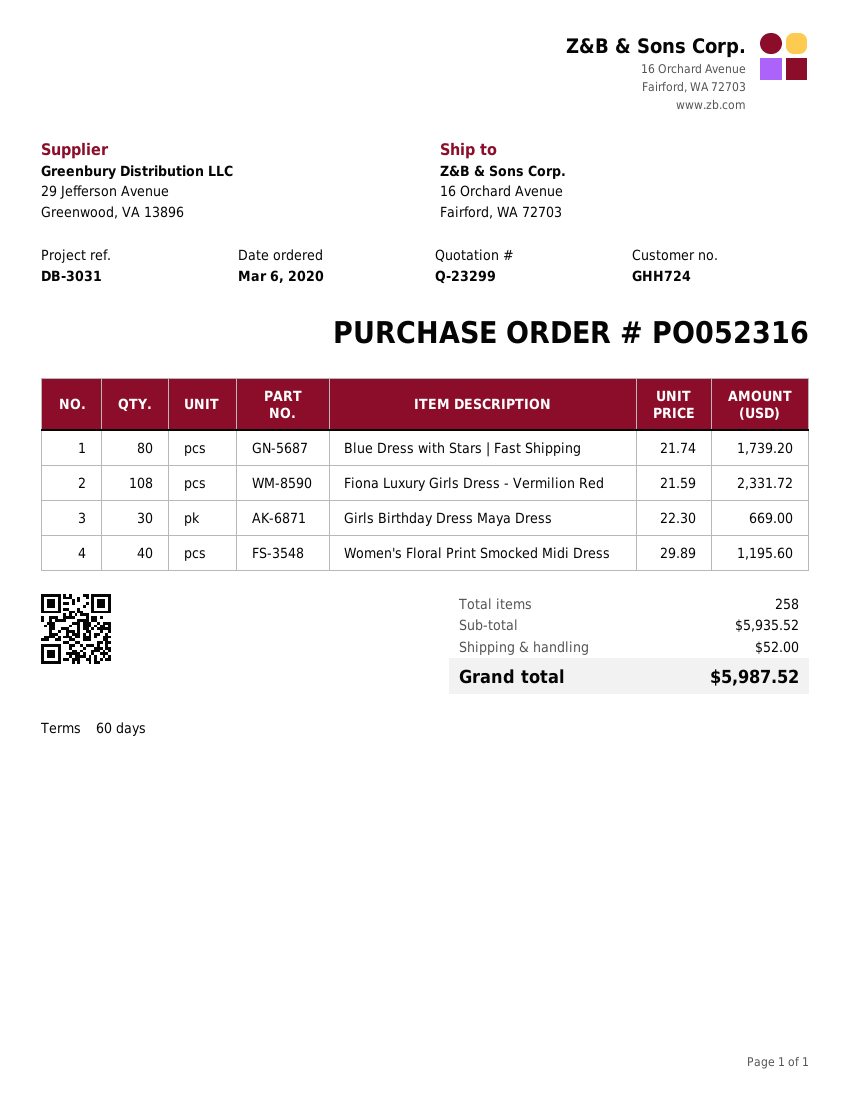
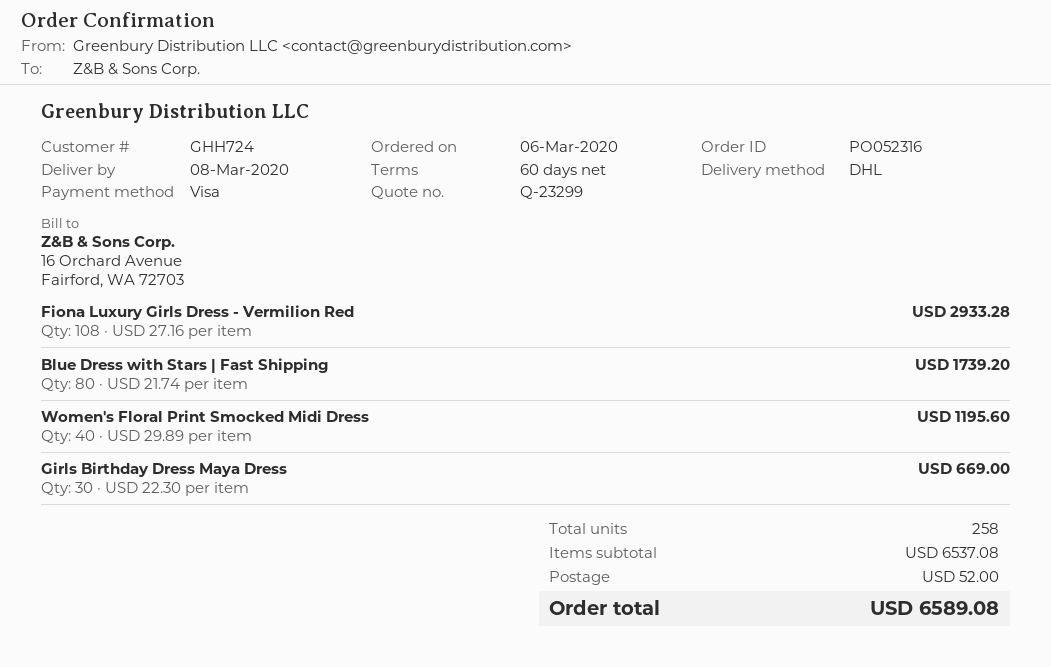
Fiona Luxury Girls Dress - Vermilion Red: 108 x 21.59 = 2331.72 -> 108 x 27.16 = 2933.28
subtotal: 5935.52 -> 6537.08
total: 5987.52 -> 6589.08

